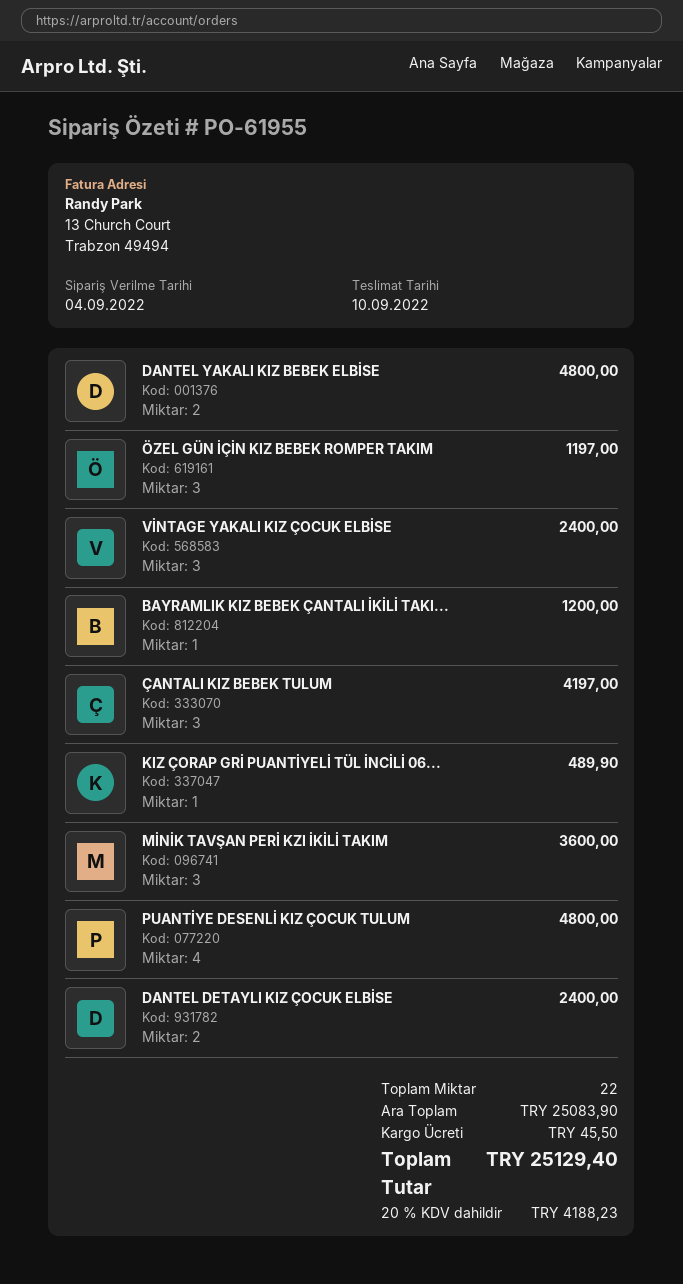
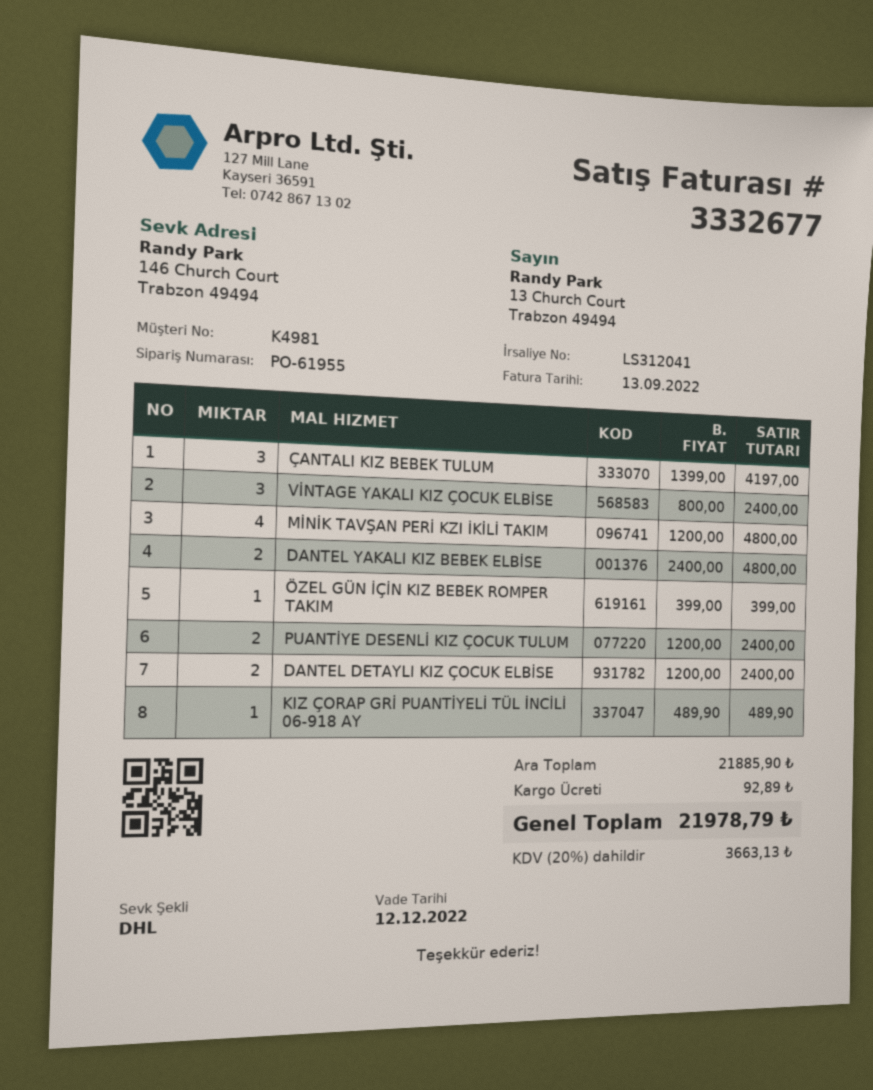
ÖZEL GÜN İÇİN KIZ BEBEK ROMPER TAKIM: 3 for 1197.00 -> 1 for 399.00
BAYRAMLIK KIZ BEBEK ÇANTALI İKİLİ TAKI...: 1 for 1200.00 -> none
MİNİK TAVŞAN PERİ KZI İKİLİ TAKIM: 3 for 3600.00 -> 4 for 4800.00
PUANTİYE DESENLİ KIZ ÇOCUK TULUM: 4 for 4800.00 -> 2 for 2400.00
subtotal: 25083.90 -> 21885.90
shipping: 45.50 -> 92.89
tax: 20% = 4188.23 -> 20% = 3663.13
total: 25129.40 -> 21978.79

